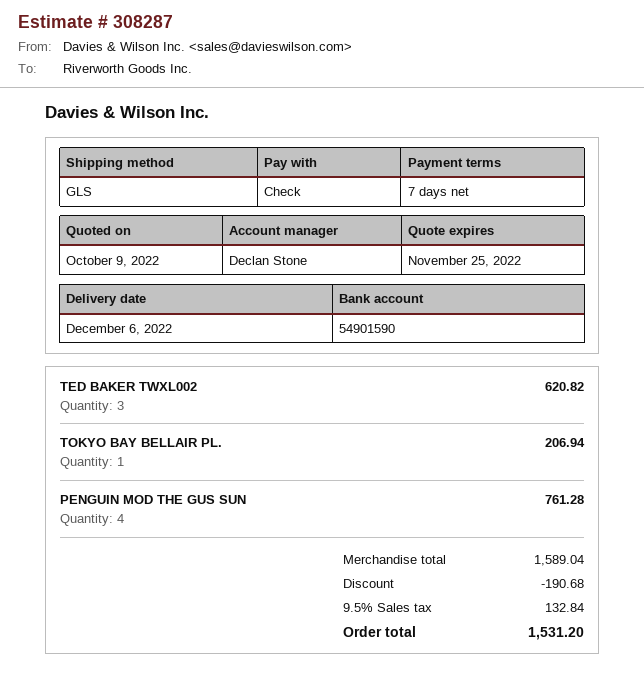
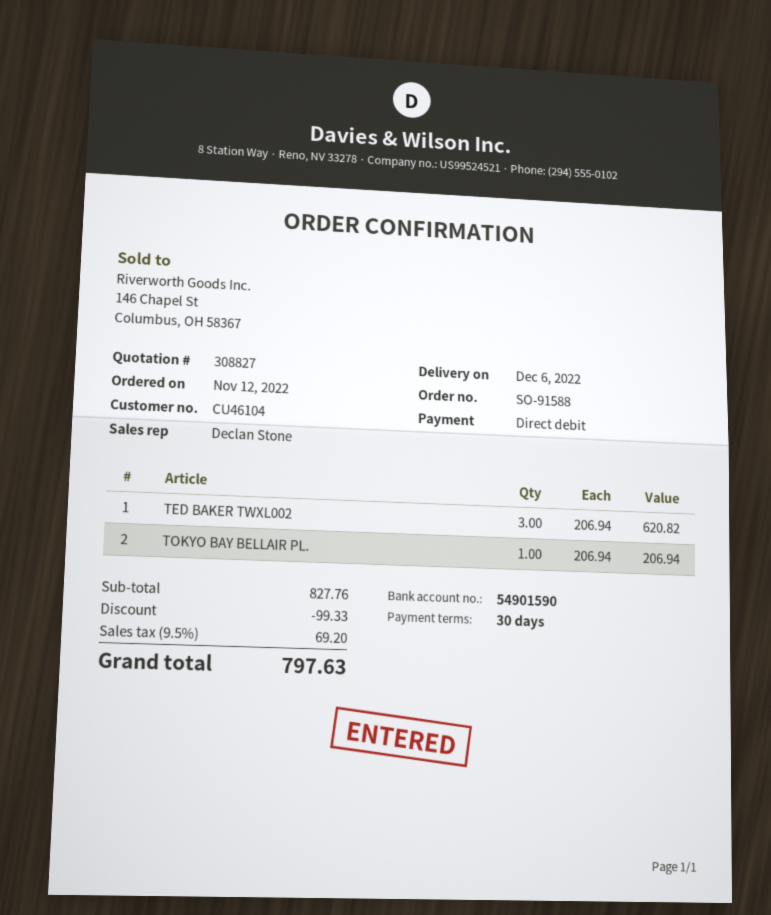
quote number: 308287 -> 308827
payment terms: 7 days -> 30 days
payment method: cheque -> direct debit
PENGUIN MOD THE GUS SUN: 4 for 761.28 -> none
subtotal: 1589.04 -> 827.76
discount: 190.68 -> 99.33
tax: 9.5% = 132.84 -> 9.5% = 69.20
total: 1531.20 -> 797.63

